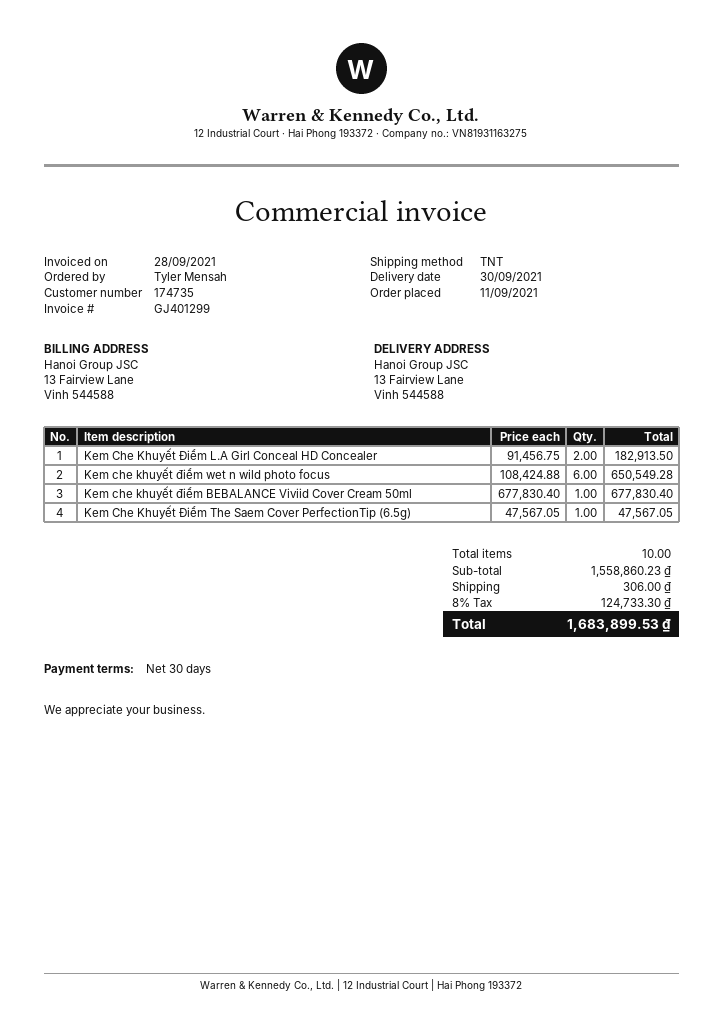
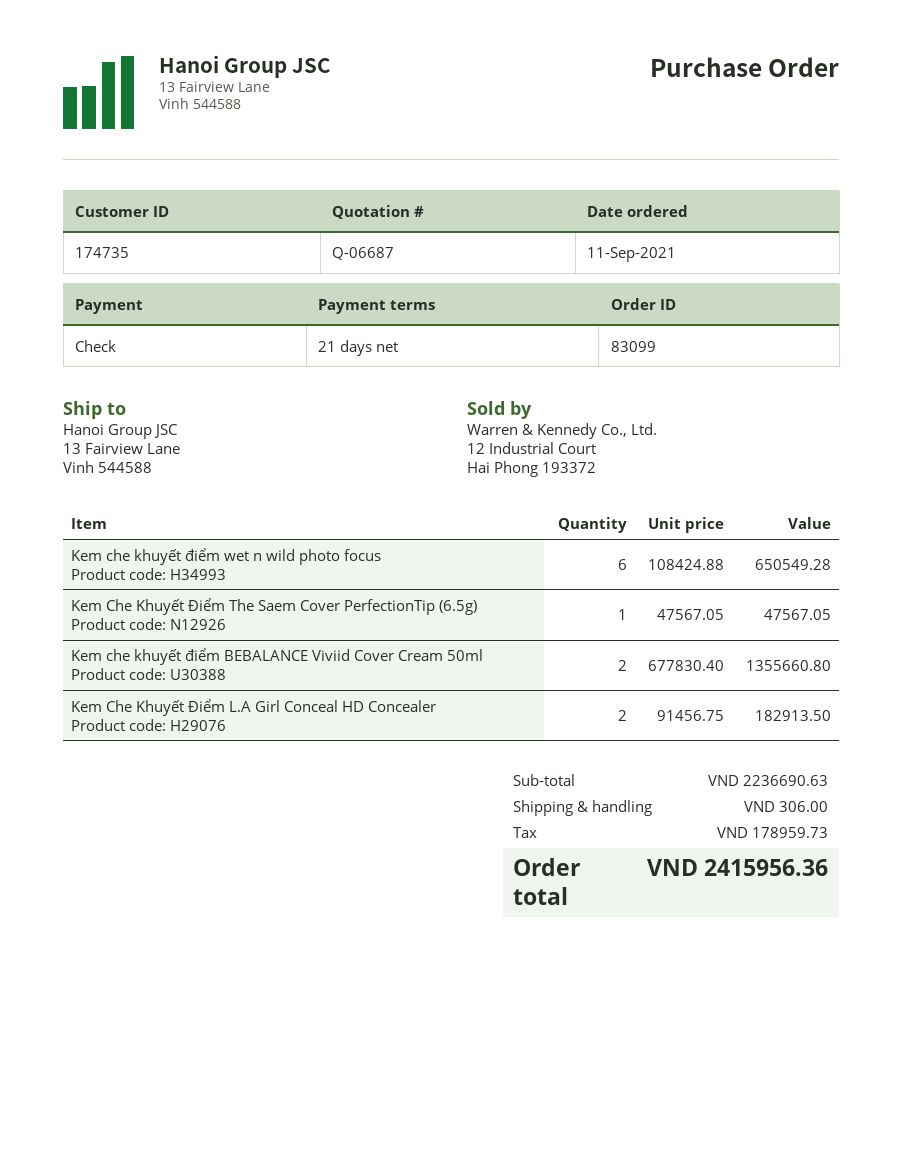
payment terms: 30 days -> 21 days
Kem che khuyết điểm BEBALANCE Viviid Cover Cream 50ml: 1 x 677830.40 = 677830.40 -> 2 x 677830.40 = 1355660.80
subtotal: 1558860.23 -> 2236690.63
tax: 124733.30 -> 178959.73
total: 1683899.53 -> 2415956.36

